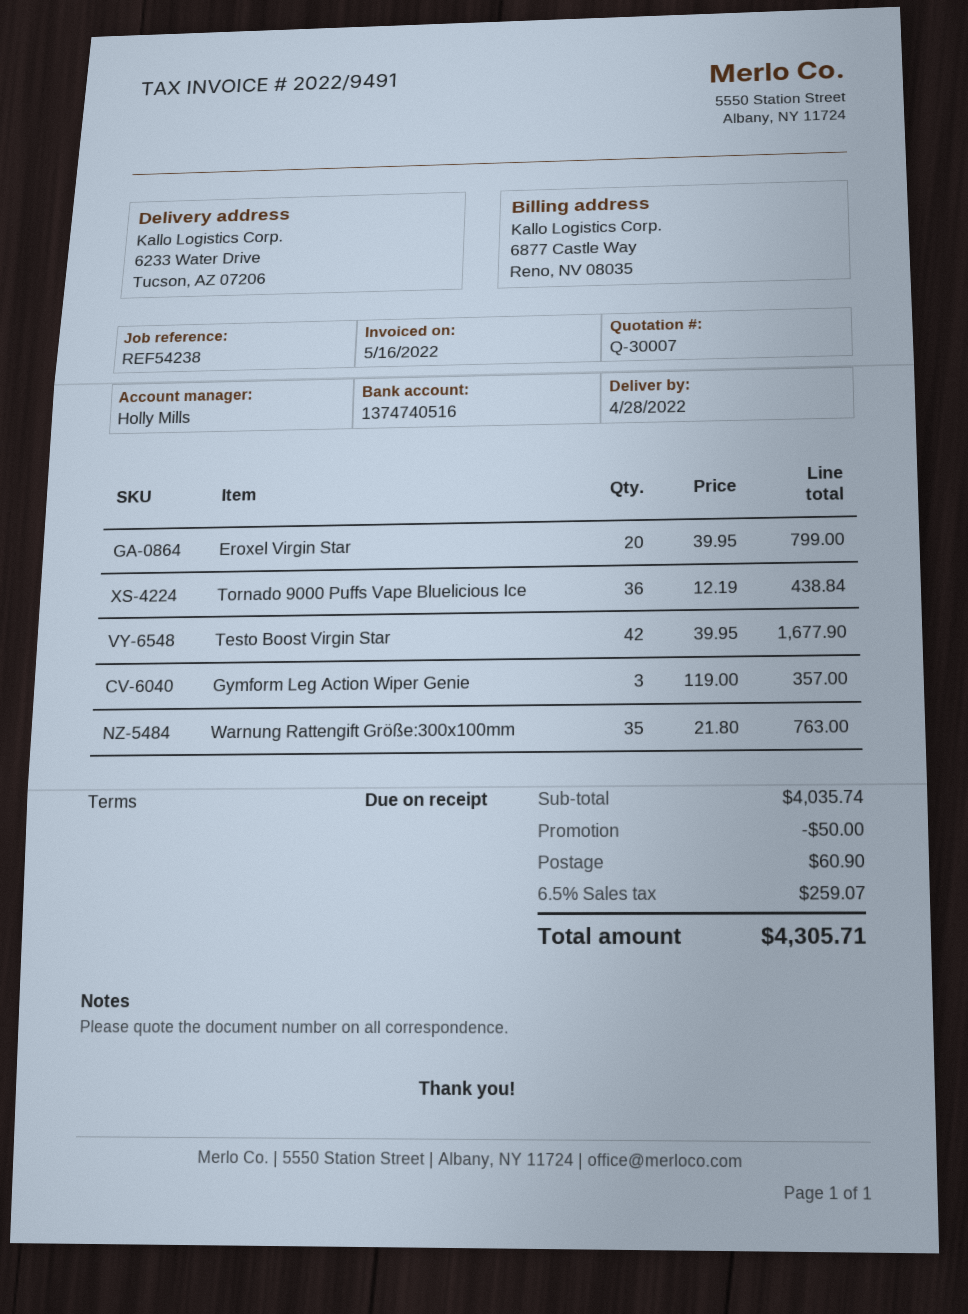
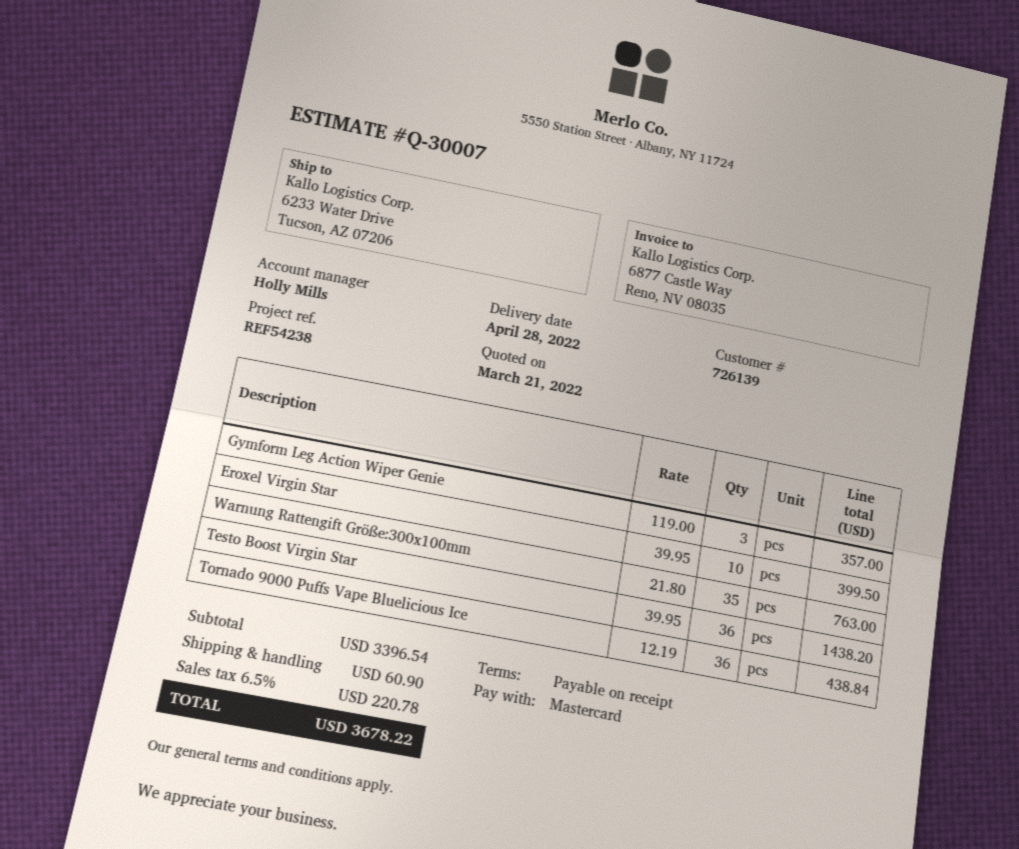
Eroxel Virgin Star: 20 x 39.95 = 799.00 -> 10 x 39.95 = 399.50
Testo Boost Virgin Star: 42 x 39.95 = 1677.90 -> 36 x 39.95 = 1438.20
subtotal: 4035.74 -> 3396.54
discount: 50.00 -> none
tax: 6.5% = 259.07 -> 6.5% = 220.78
total: 4305.71 -> 3678.22

